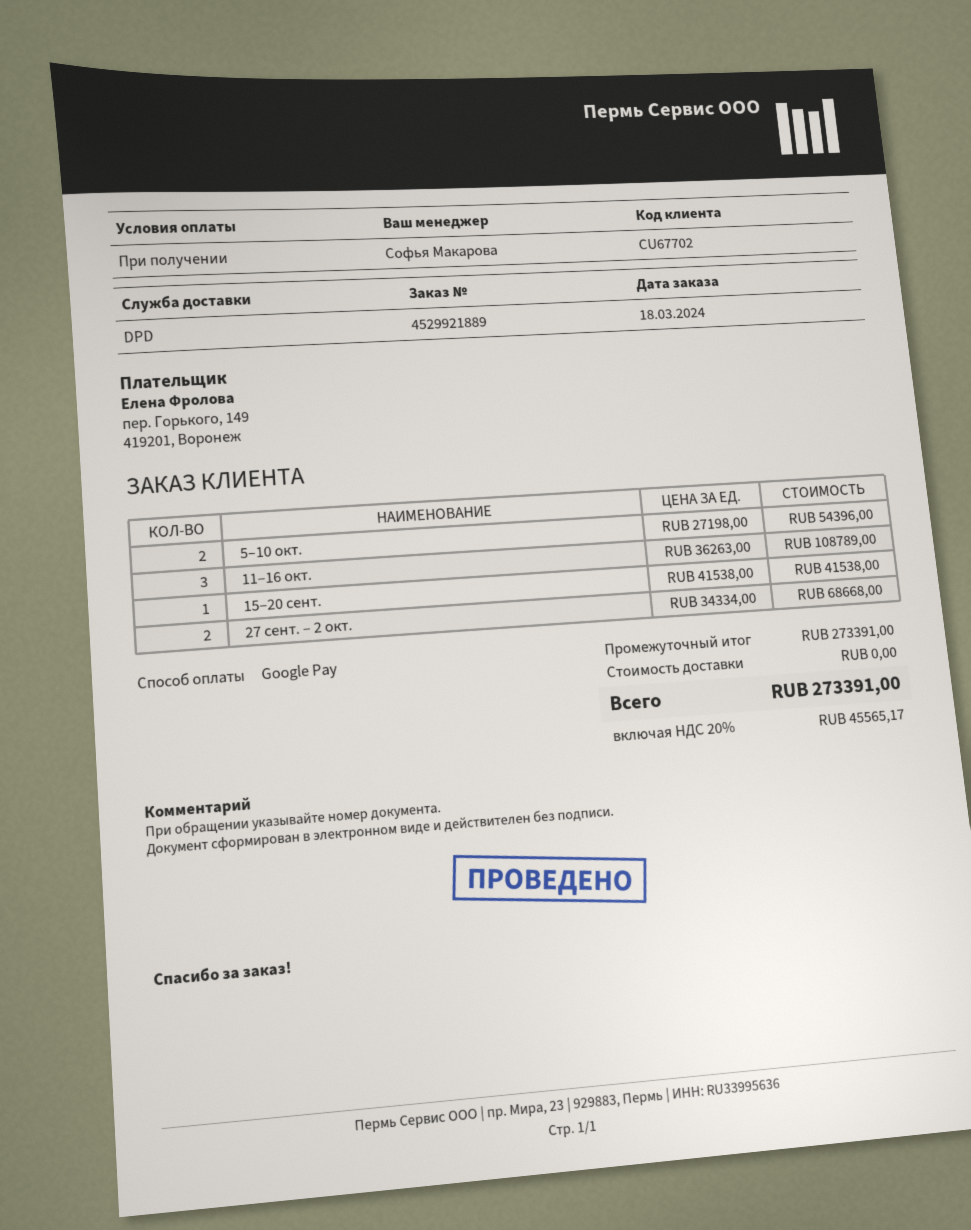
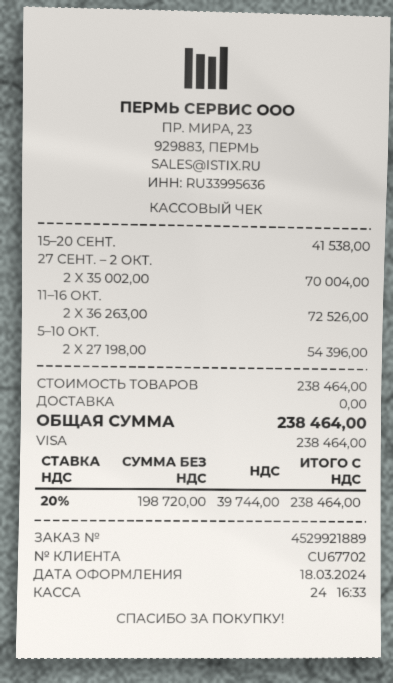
payment method: Google Pay -> Visa
11–16 окт.: 3 x 36263.00 = 108789.00 -> 2 x 36263.00 = 72526.00
27 сент. – 2 окт.: 2 x 34334.00 = 68668.00 -> 2 x 35002.00 = 70004.00
subtotal: 273391.00 -> 238464.00
tax: 20% = 45565.17 -> 20% = 39744.00
total: 273391.00 -> 238464.00

